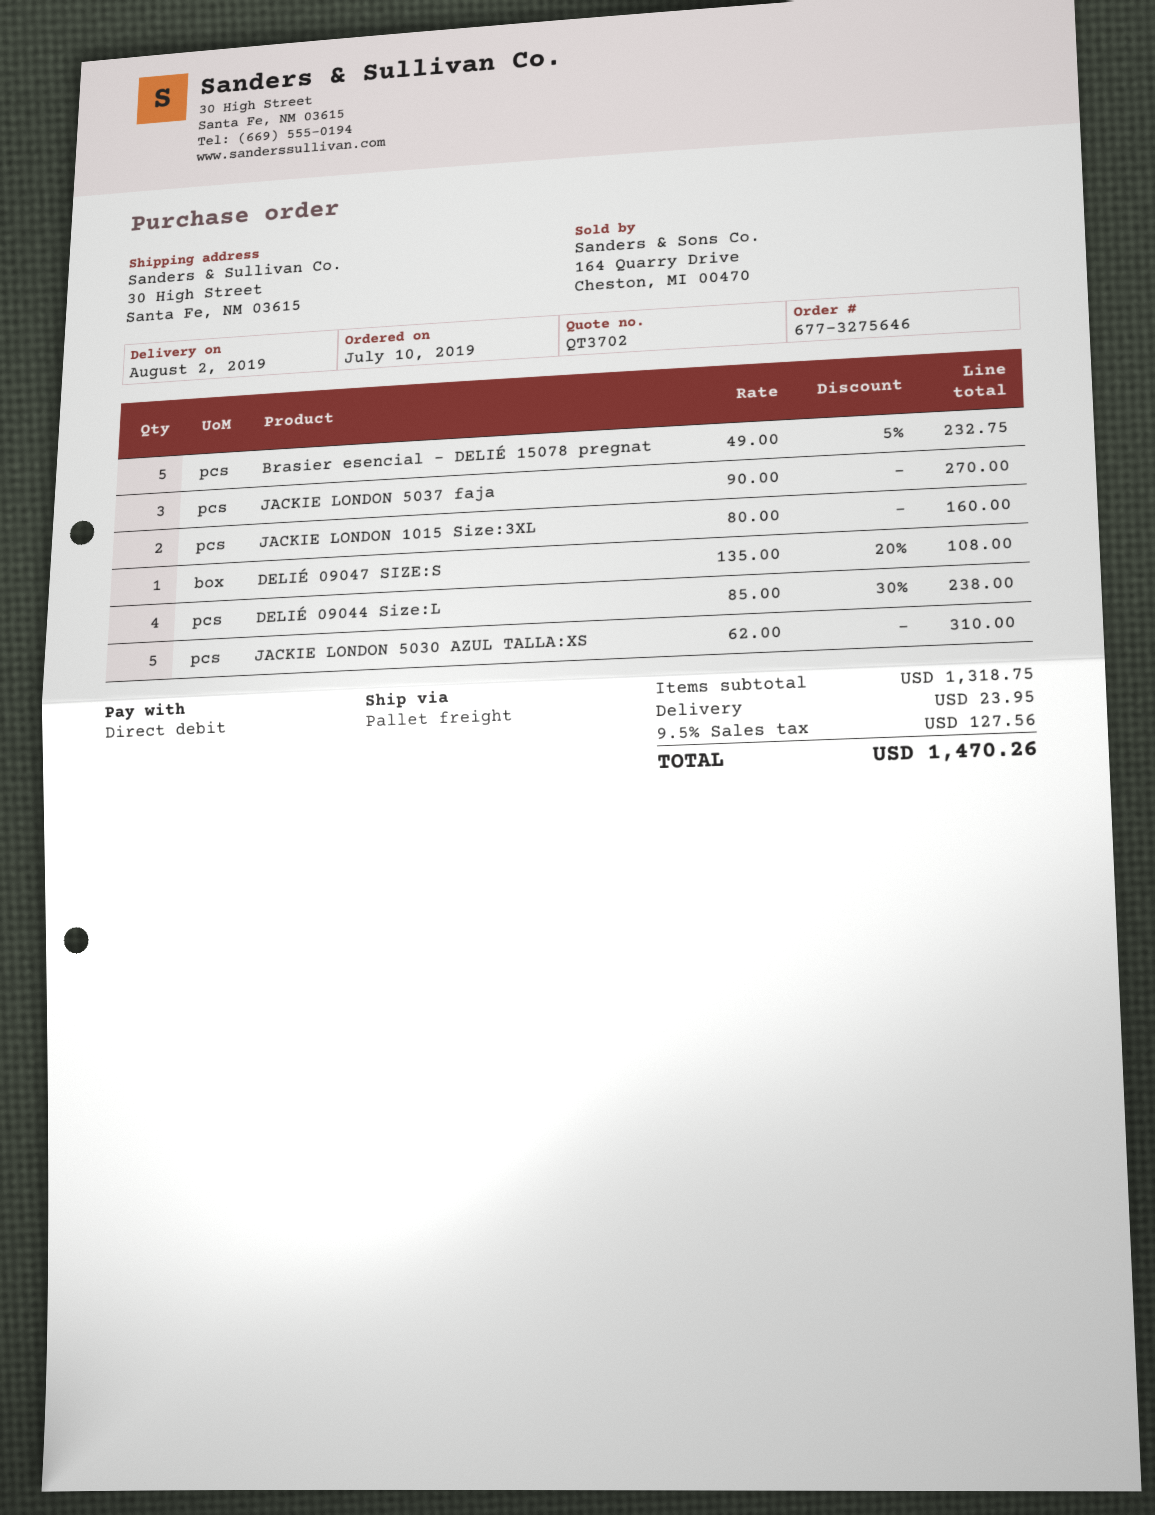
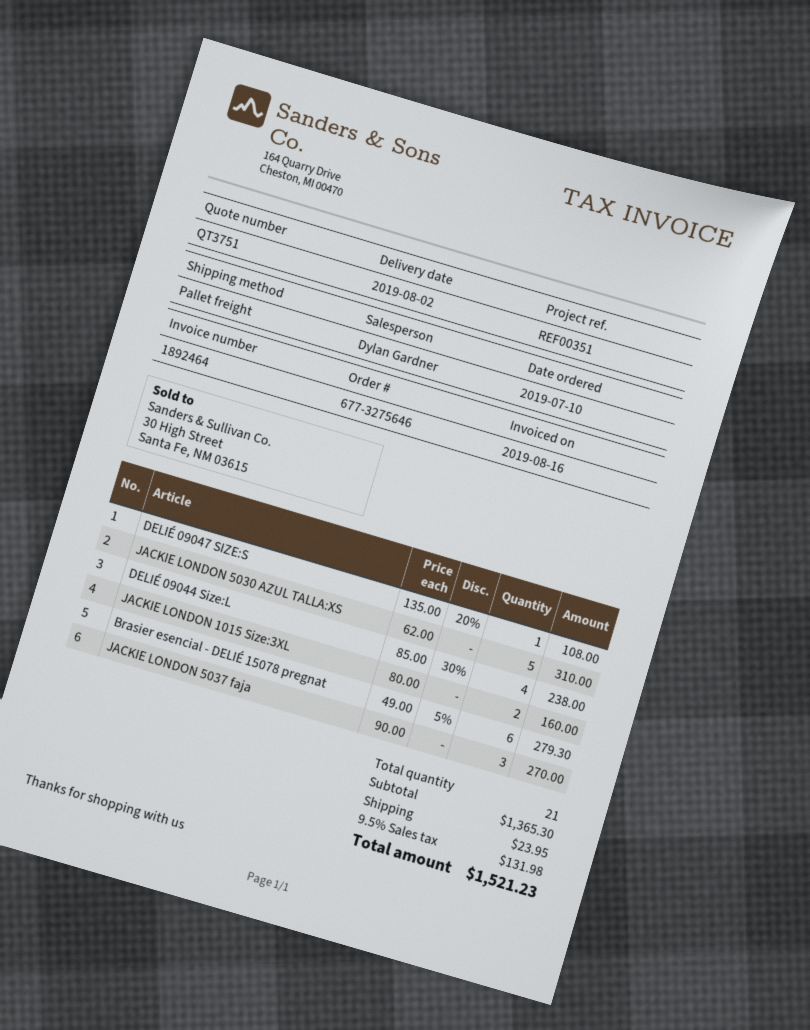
quote number: QT3702 -> QT3751
Brasier esencial - DELIÉ 15078 pregnat: 5 x 49.00 - 5% = 232.75 -> 6 x 49.00 - 5% = 279.30
subtotal: 1318.75 -> 1365.30
tax: 9.5% = 127.56 -> 9.5% = 131.98
total: 1470.26 -> 1521.23

